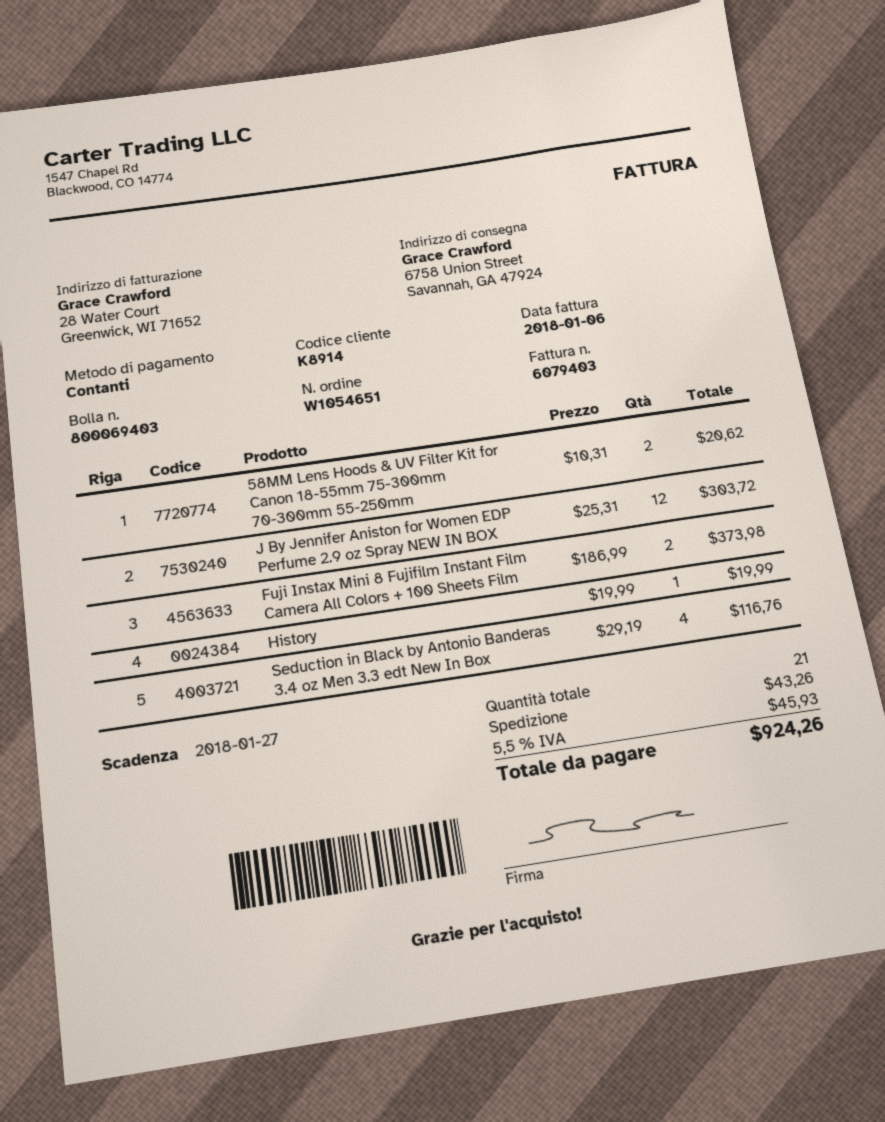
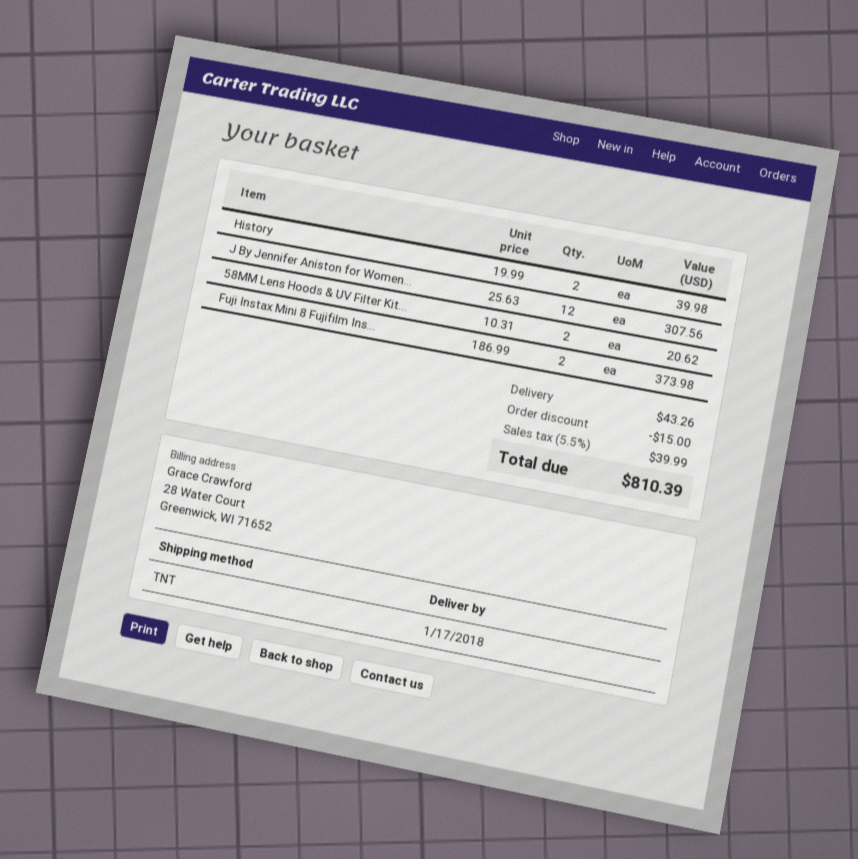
J By Jennifer Aniston for Women EDP Perfume 2.9 oz Spray NEW IN BOX: 12 x 25.31 = 303.72 -> 12 x 25.63 = 307.56
History: 1 x 19.99 = 19.99 -> 2 x 19.99 = 39.98
Seduction in Black by Antonio Banderas 3.4 oz Men 3.3 edt New In Box: 4 x 29.19 = 116.76 -> none
discount: none -> 15.00
tax: 5.5% = 45.93 -> 5.5% = 39.99
total: 924.26 -> 810.39

